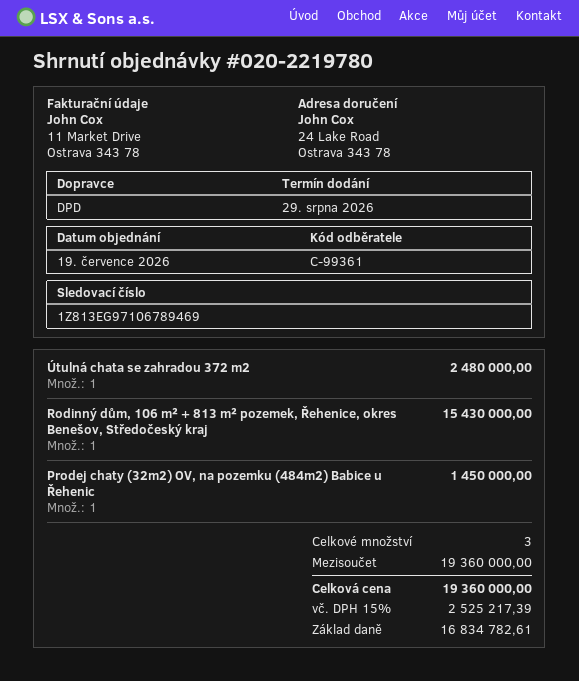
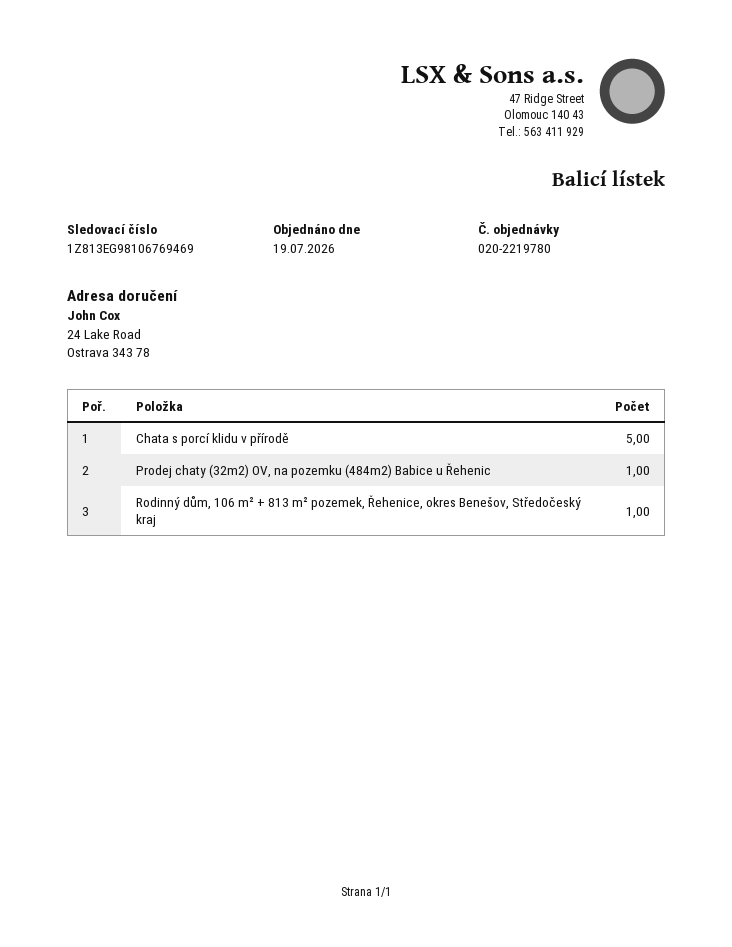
tracking number: 1Z813EG97106789469 -> 1Z813EG98106769469
Útulná chata se zahradou 372 m2: 1 -> none
Chata s porcí klidu v přírodě: none -> 5

